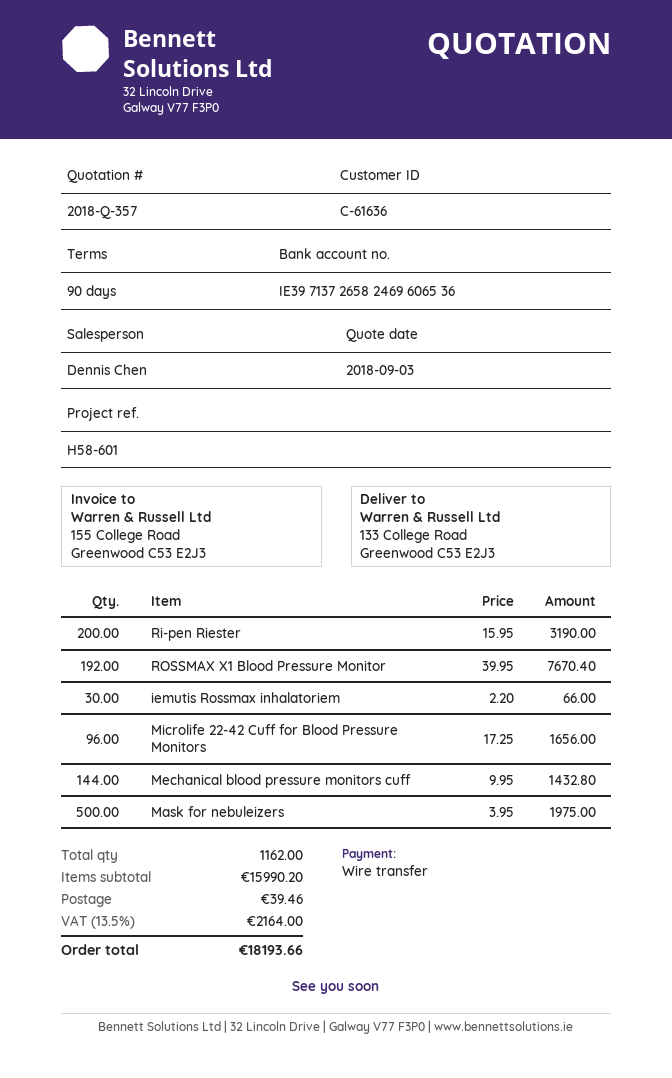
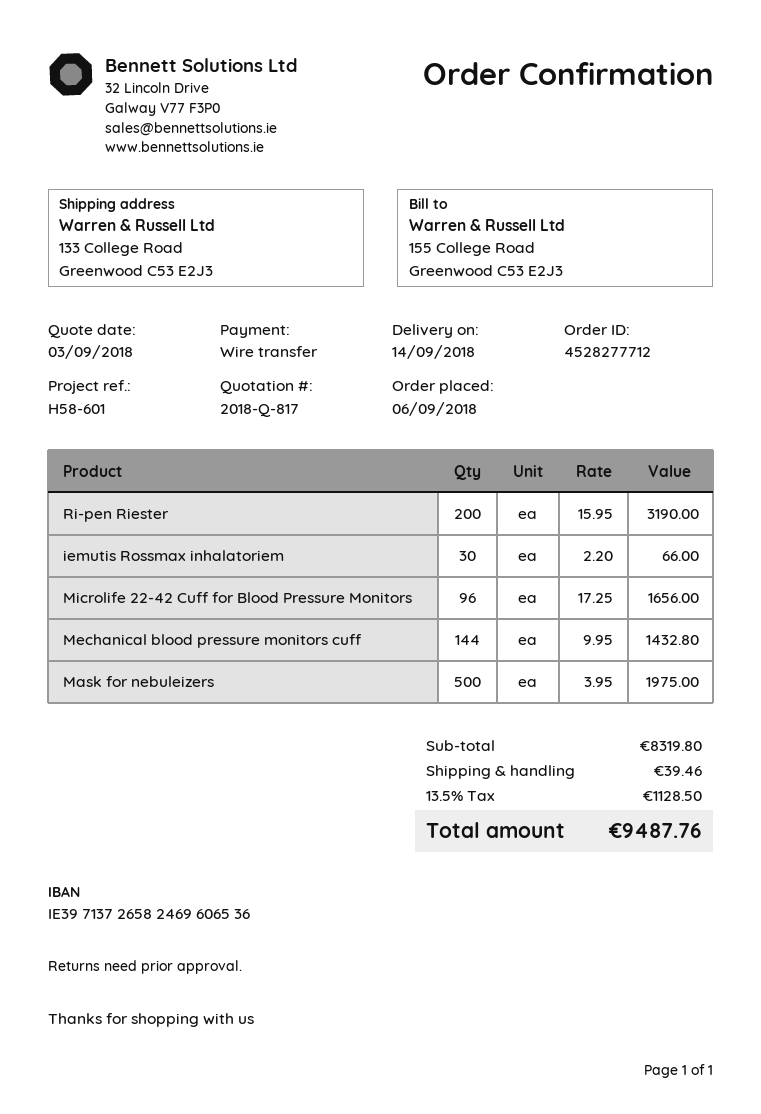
quote number: 2018-Q-357 -> 2018-Q-817
ROSSMAX X1 Blood Pressure Monitor: 192 x 39.95 = 7670.40 -> none
subtotal: 15990.20 -> 8319.80
tax: 13.5% = 2164.00 -> 13.5% = 1128.50
total: 18193.66 -> 9487.76

